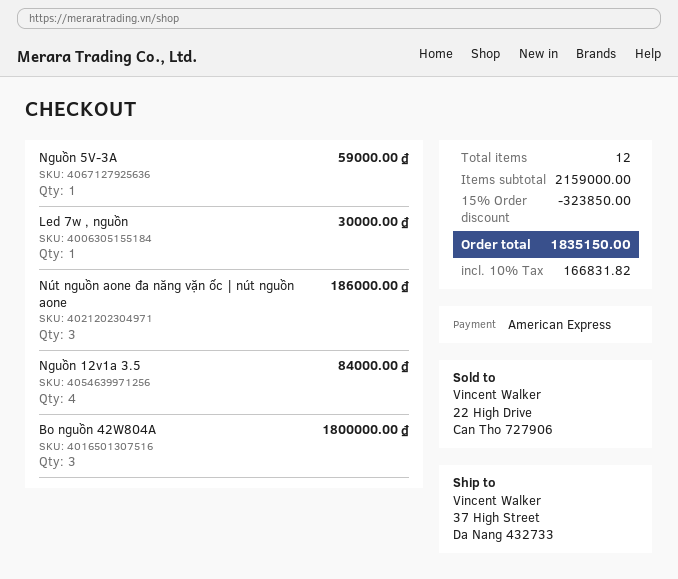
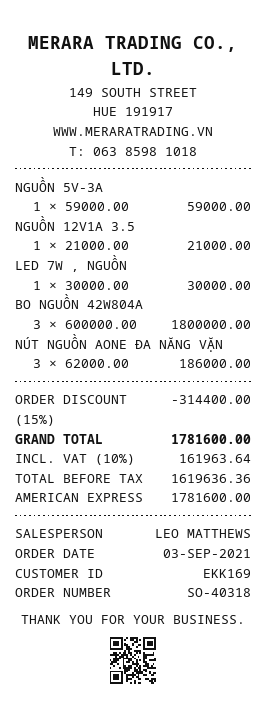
Nguồn 12v1a 3.5: 4 for 84000.00 -> 1 for 21000.00
discount: 15% = 323850.00 -> 15% = 314400.00
tax: 10% = 166831.82 -> 10% = 161963.64
total: 1835150.00 -> 1781600.00

